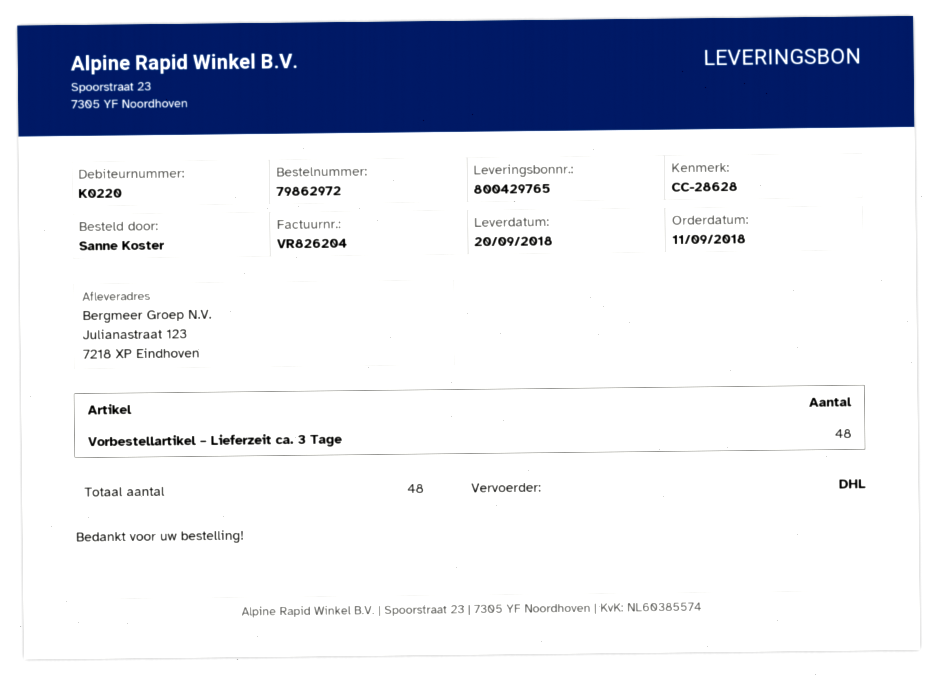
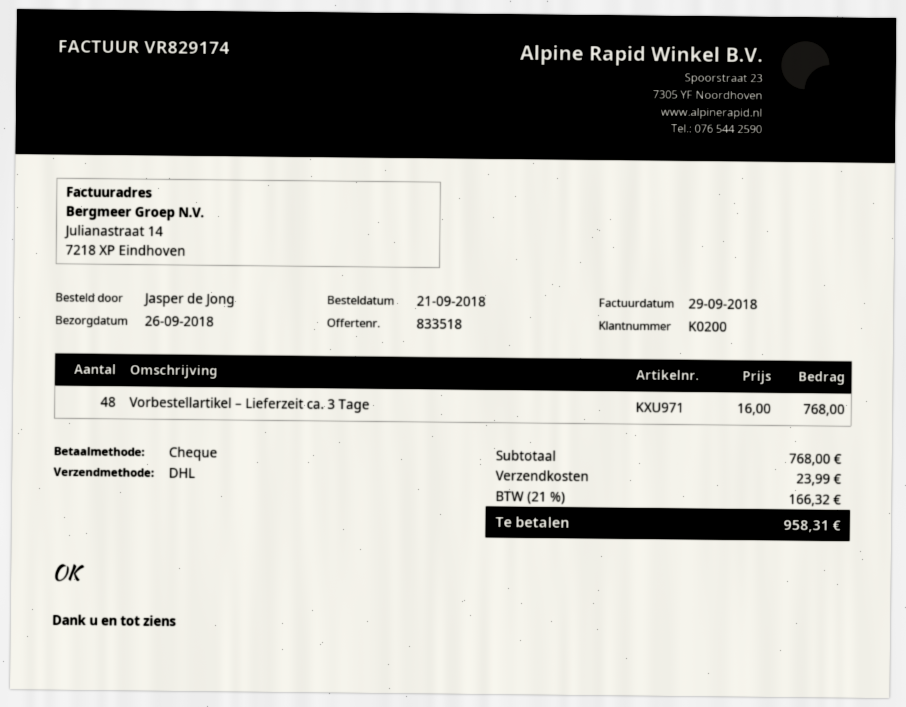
order date: 2018-09-11 -> 2018-09-21
delivery date: 2018-09-20 -> 2018-09-26
invoice number: VR826204 -> VR829174
customer number: K0220 -> K0200
ordered by: Sanne Koster -> Jasper de Jong

